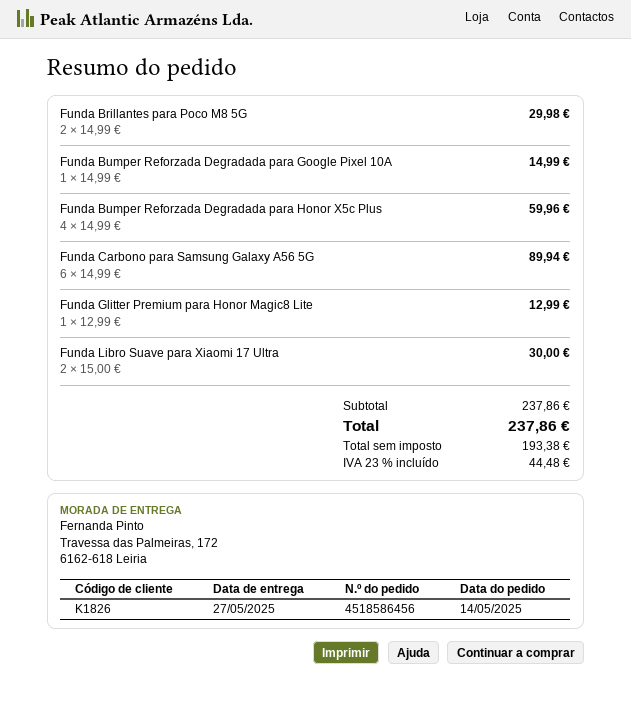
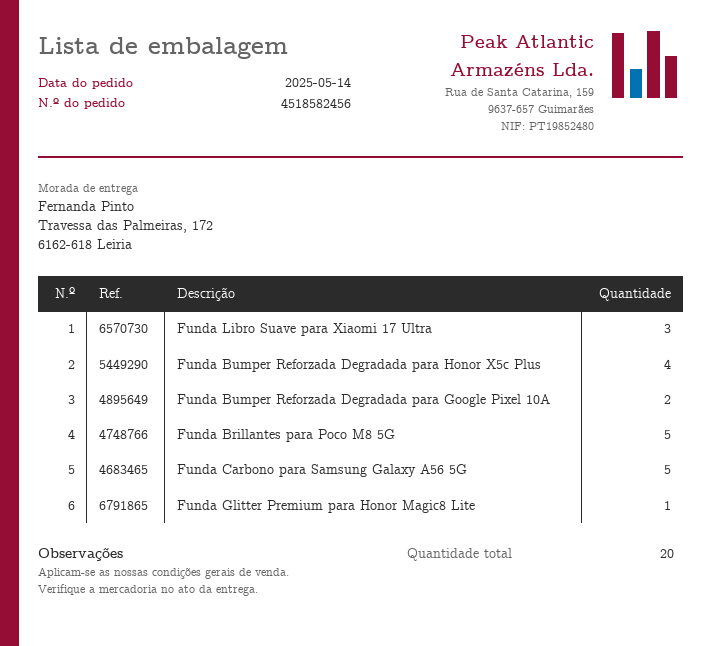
order number: 4518586456 -> 4518582456
Funda Brillantes para Poco M8 5G: 2 -> 5
Funda Bumper Reforzada Degradada para Google Pixel 10A: 1 -> 2
Funda Carbono para Samsung Galaxy A56 5G: 6 -> 5
Funda Libro Suave para Xiaomi 17 Ultra: 2 -> 3

